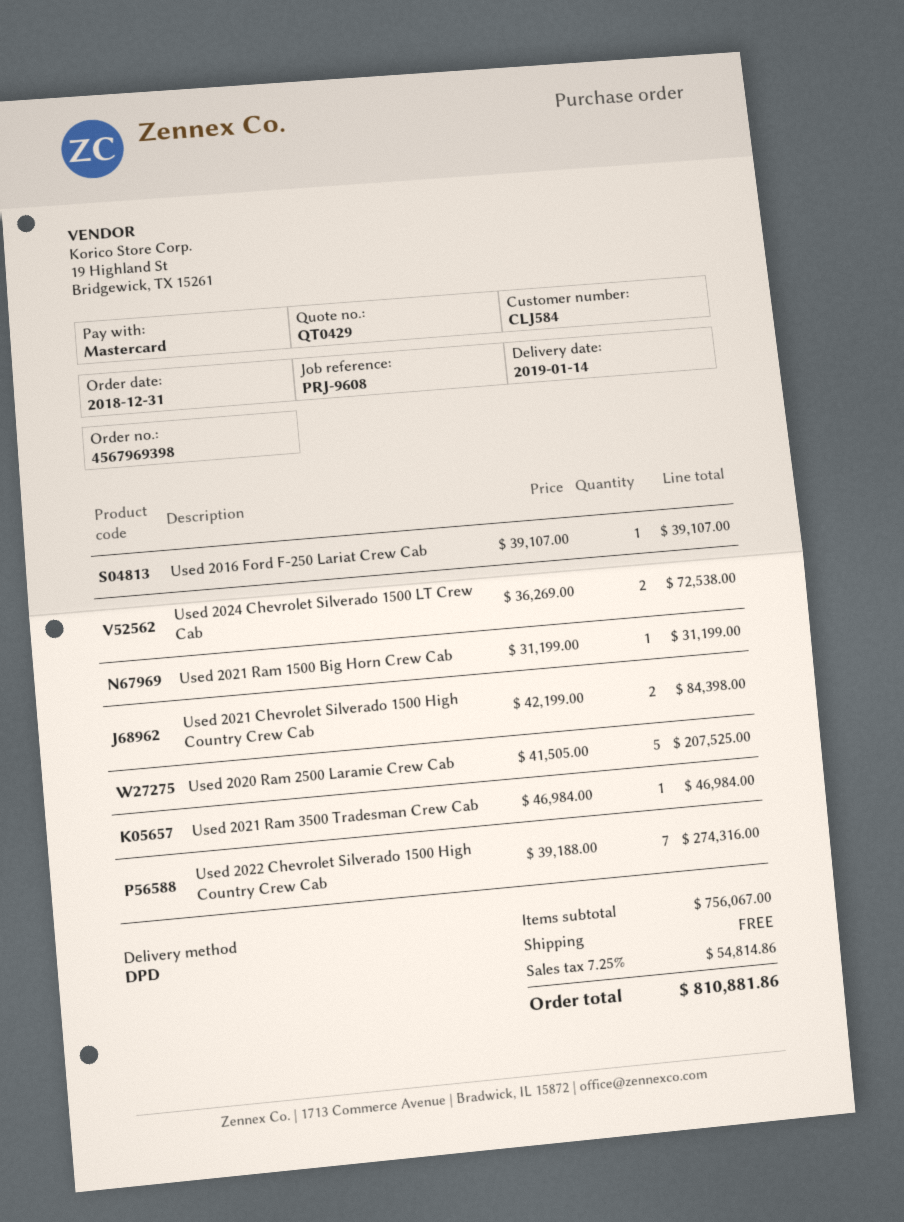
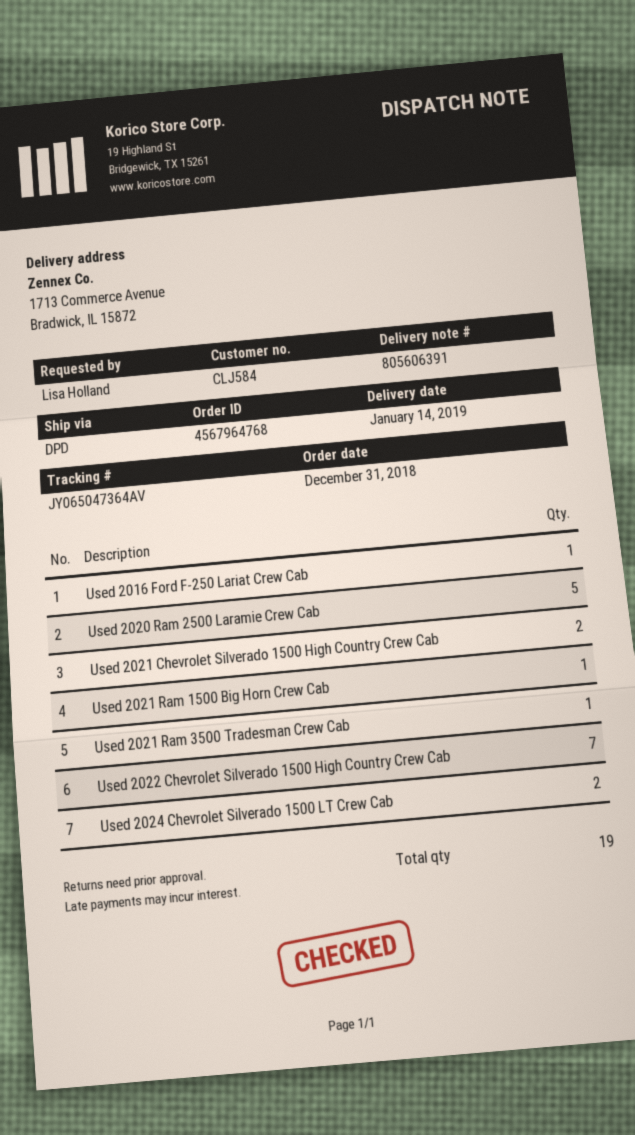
order number: 4567969398 -> 4567964768

